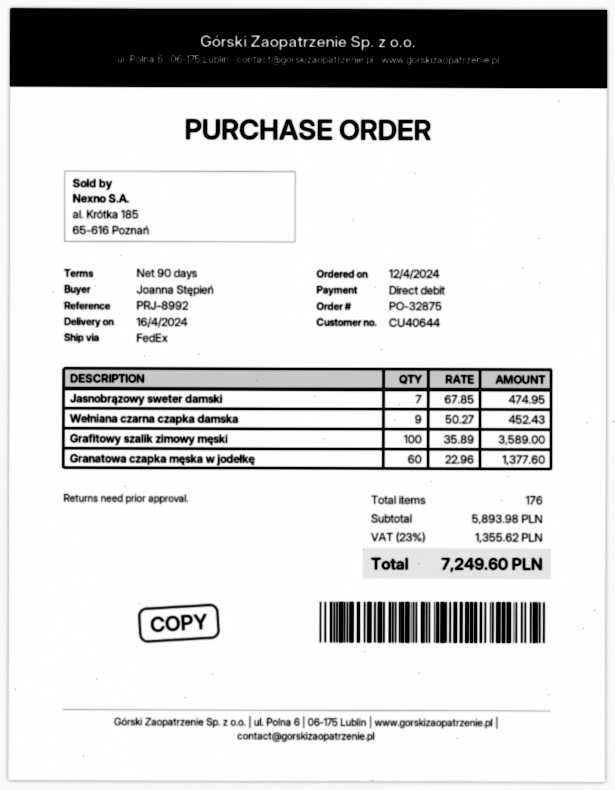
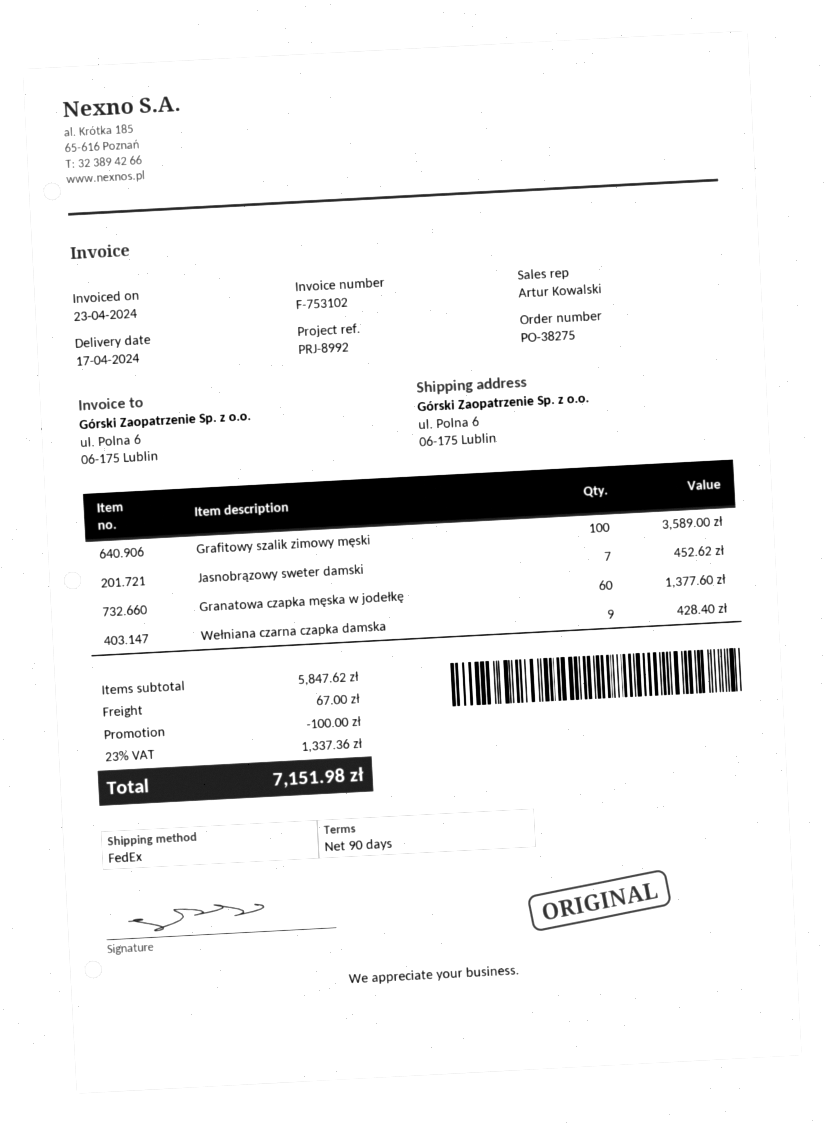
order number: PO-32875 -> PO-38275
delivery date: 2024-04-16 -> 2024-04-17
Jasnobrązowy sweter damski: 7 for 474.95 -> 7 for 452.62
Wełniana czarna czapka damska: 9 for 452.43 -> 9 for 428.40
subtotal: 5893.98 -> 5847.62
discount: none -> 100.00
shipping: none -> 67.00
tax: 23% = 1355.62 -> 23% = 1337.36
total: 7249.60 -> 7151.98

